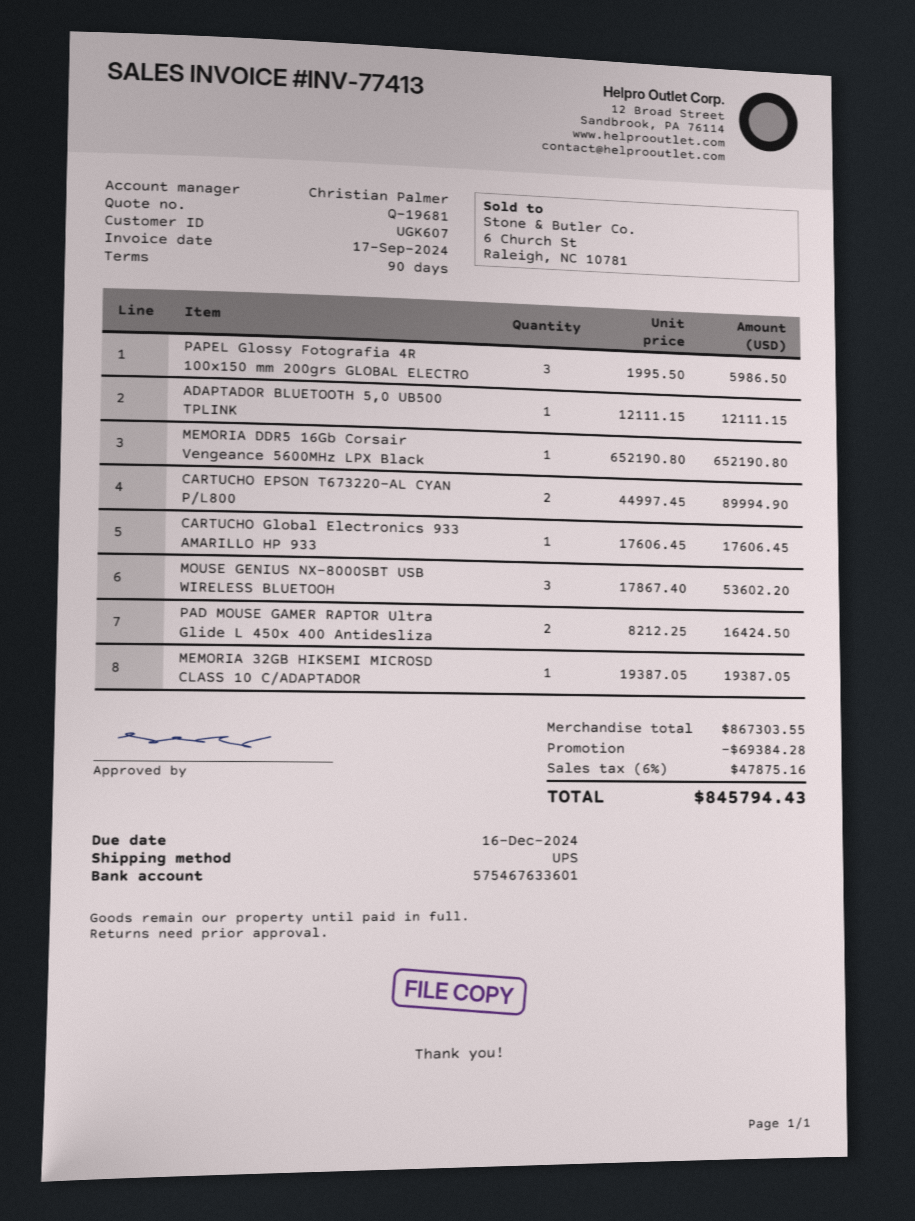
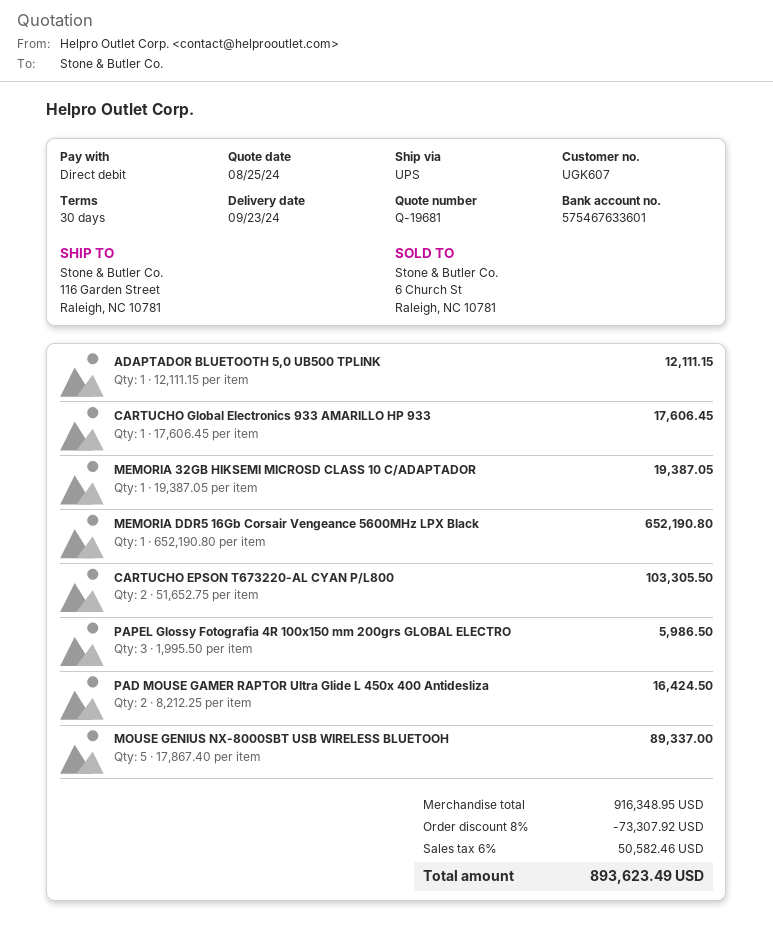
payment terms: 90 days -> 30 days
CARTUCHO EPSON T673220-AL CYAN P/L800: 2 x 44997.45 = 89994.90 -> 2 x 51652.75 = 103305.50
MOUSE GENIUS NX-8000SBT USB WIRELESS BLUETOOH: 3 x 17867.40 = 53602.20 -> 5 x 17867.40 = 89337.00
subtotal: 867303.55 -> 916348.95
discount: 69384.28 -> 73307.92
tax: 6% = 47875.16 -> 6% = 50582.46
total: 845794.43 -> 893623.49

